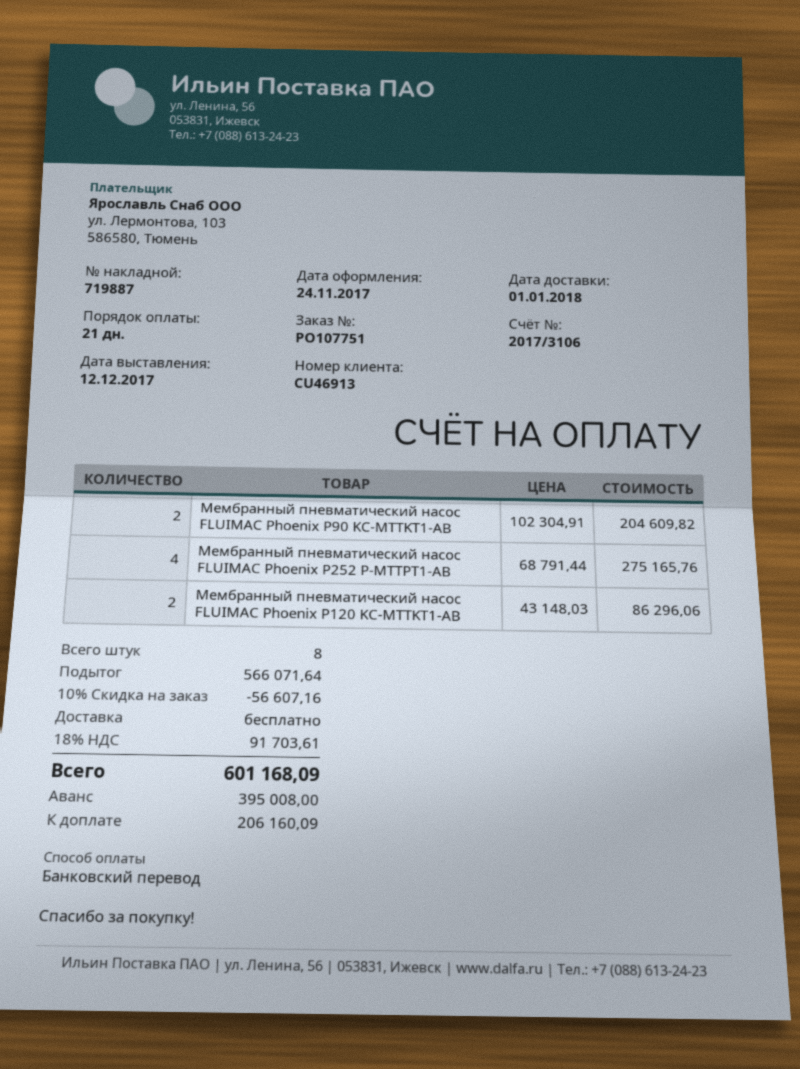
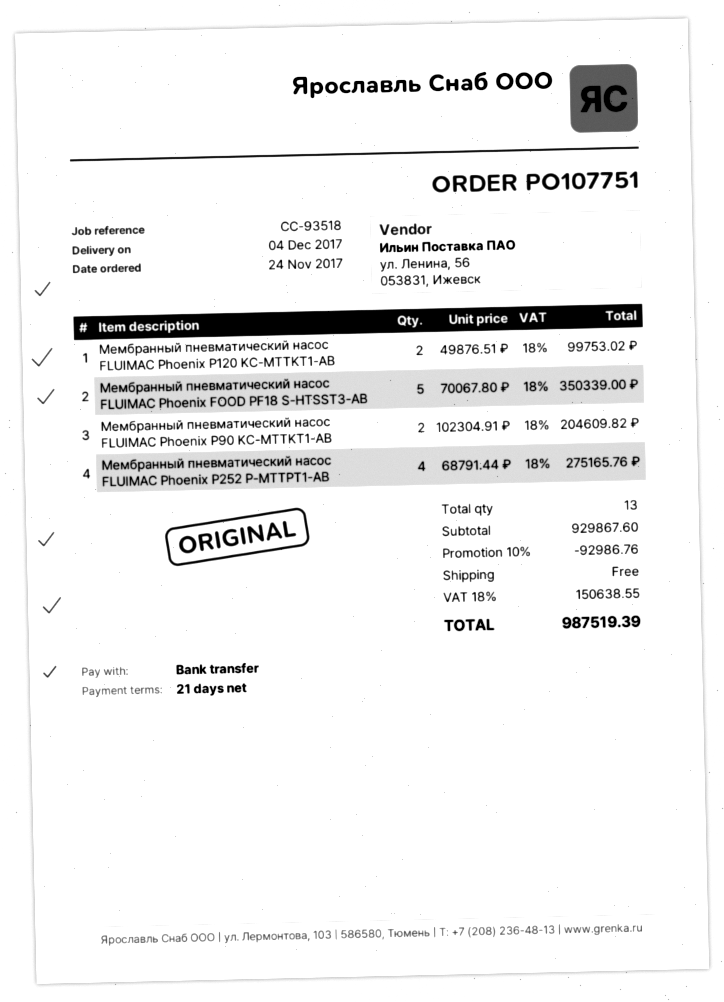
delivery date: 2018-01-01 -> 2017-12-04
Мембранный пневматический насос FLUIMAC Phoenix P120 KC-MTTKT1-AB: 2 x 43148.03 = 86296.06 -> 2 x 49876.51 = 99753.02
Мембранный пневматический насос FLUIMAC Phoenix FOOD PF18 S-HTSST3-AB: none -> 5 x 70067.80 = 350339.00
total quantity: 8 -> 13
subtotal: 566071.64 -> 929867.60
discount: 10% = 56607.16 -> 10% = 92986.76
tax: 18% = 91703.61 -> 18% = 150638.55
total: 601168.09 -> 987519.39

